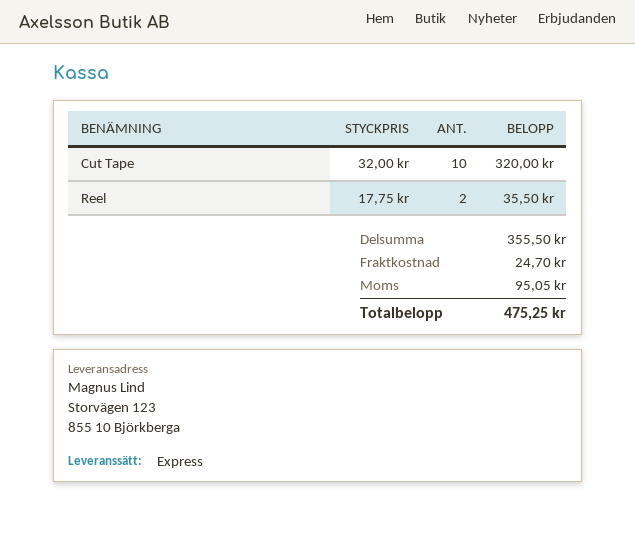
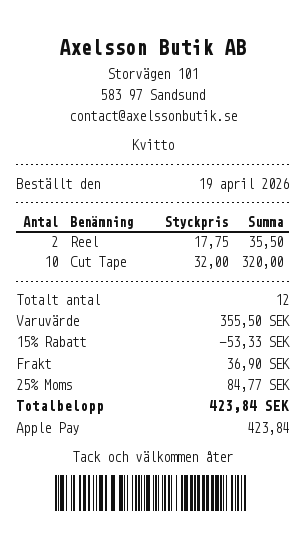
discount: none -> 15% = 53.33
shipping: 24.70 -> 36.90
tax: 95.05 -> 84.77
total: 475.25 -> 423.84

